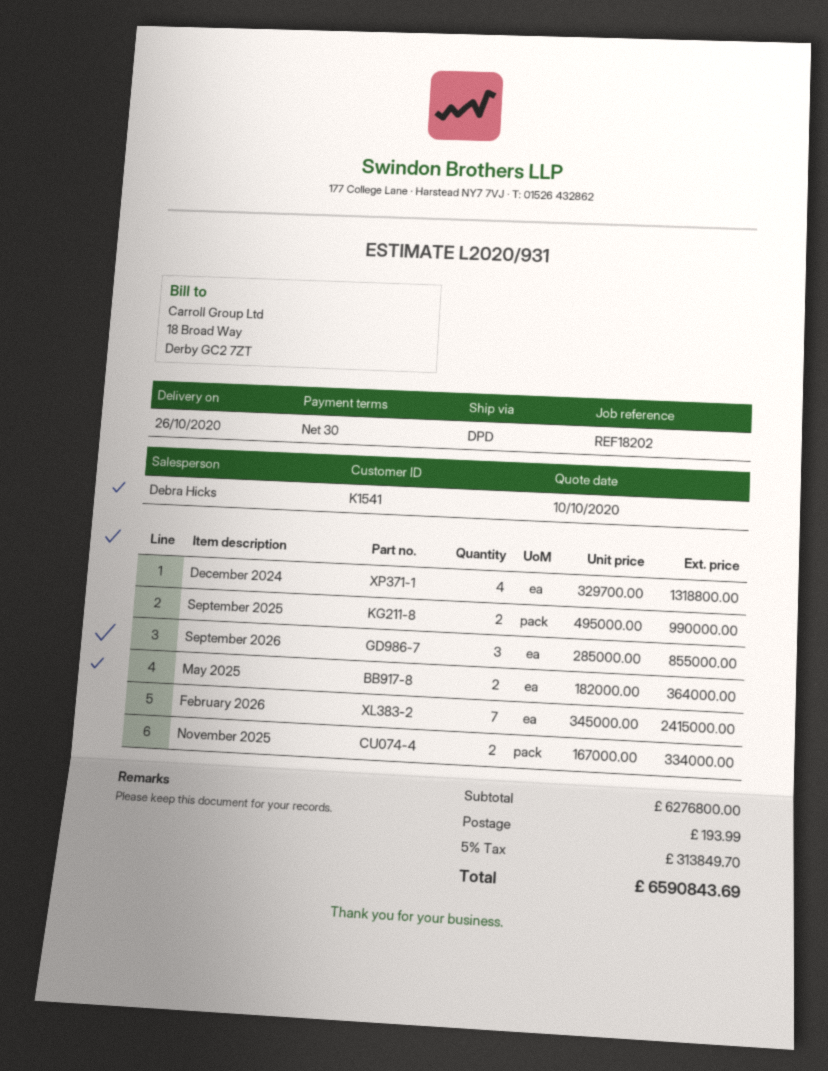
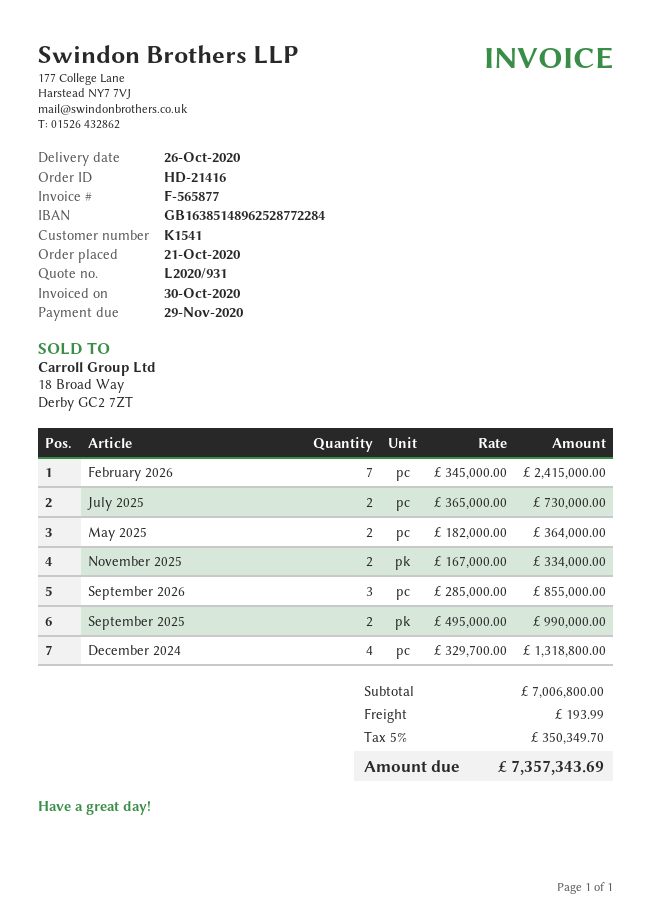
July 2025: none -> 2 x 365000.00 = 730000.00
subtotal: 6276800.00 -> 7006800.00
tax: 5% = 313849.70 -> 5% = 350349.70
total: 6590843.69 -> 7357343.69

